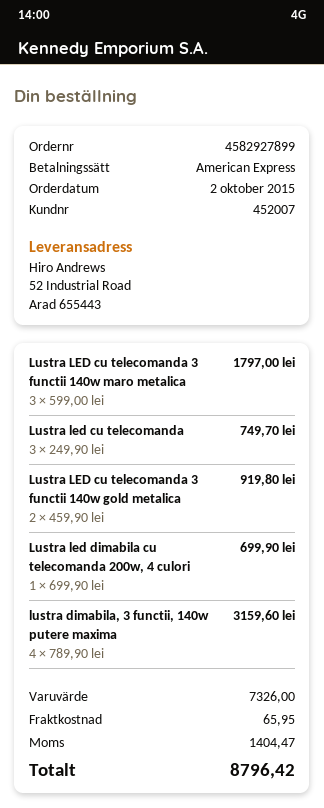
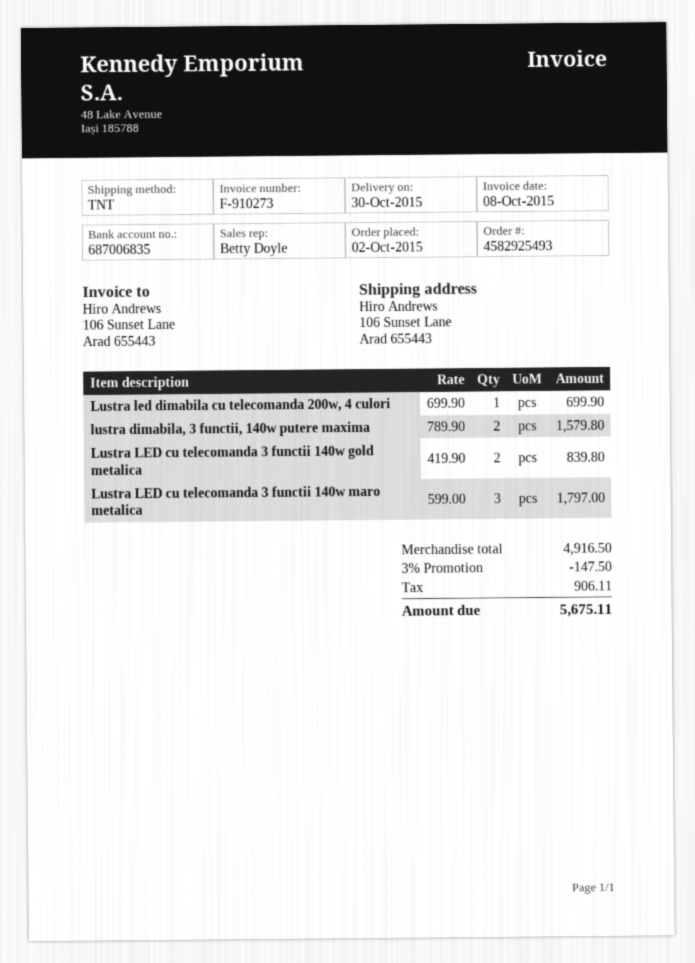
order number: 4582927899 -> 4582925493
ship to: 52 Industrial Road, Arad 655443 -> 106 Sunset Lane, Arad 655443
Lustra led cu telecomanda: 3 x 249.90 = 749.70 -> none
Lustra LED cu telecomanda 3 functii 140w gold metalica: 2 x 459.90 = 919.80 -> 2 x 419.90 = 839.80
lustra dimabila, 3 functii, 140w putere maxima: 4 x 789.90 = 3159.60 -> 2 x 789.90 = 1579.80
subtotal: 7326.00 -> 4916.50
discount: none -> 3% = 147.50
shipping: 65.95 -> none
tax: 1404.47 -> 906.11
total: 8796.42 -> 5675.11

